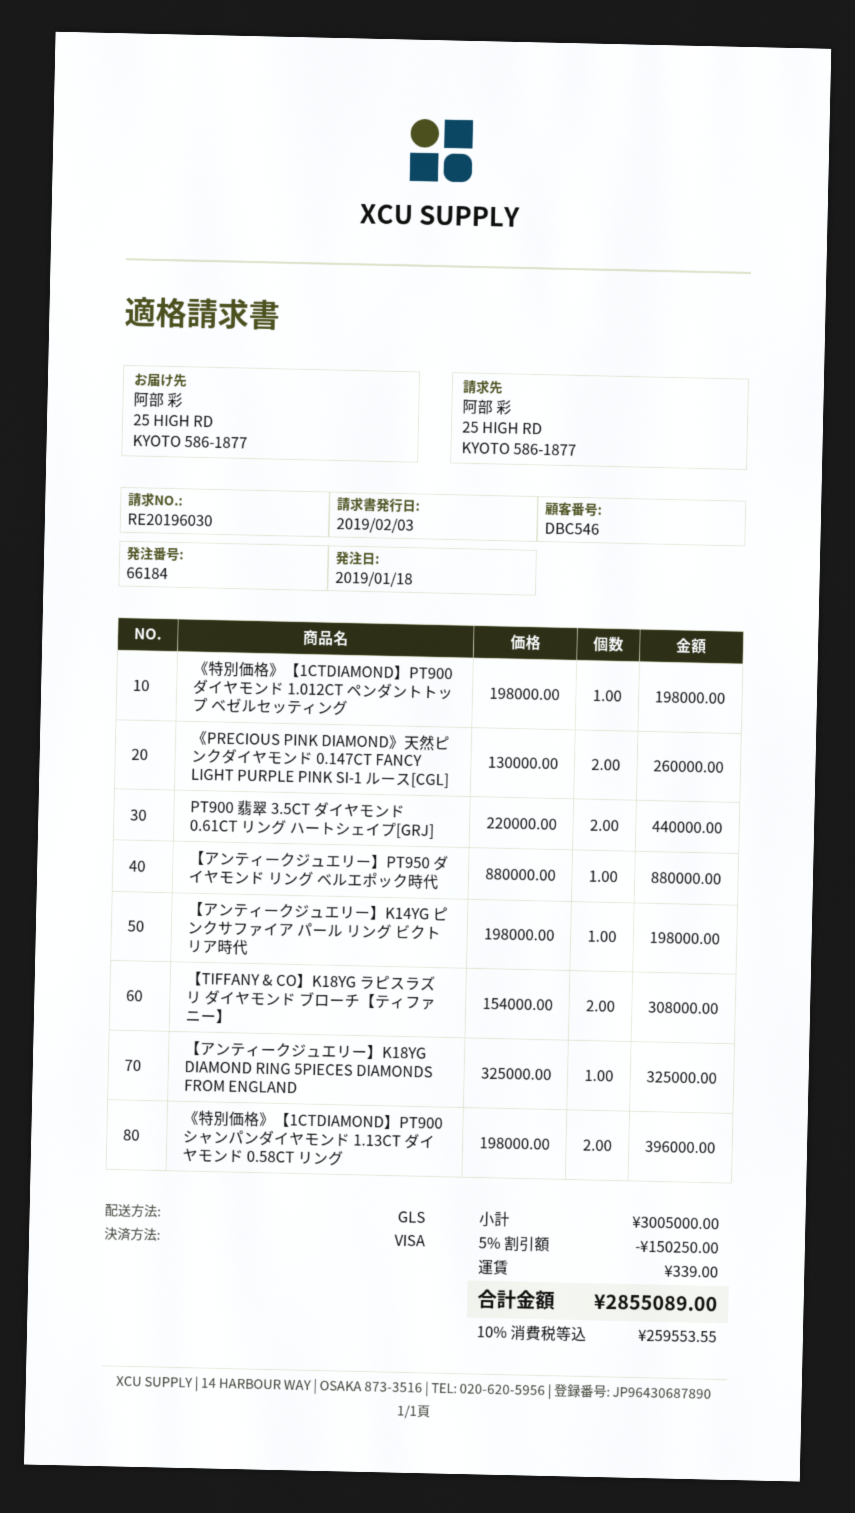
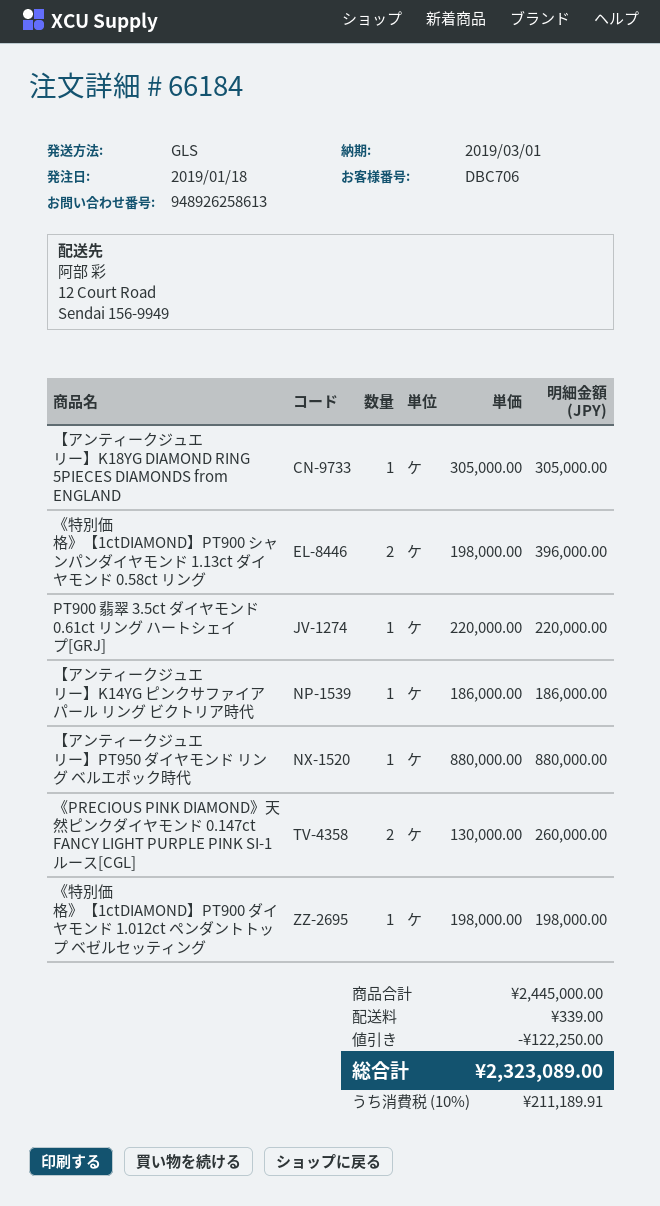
customer number: DBC546 -> DBC706
ship to: 25 HIGH RD, KYOTO 586-1877 -> 12 Court Road, Sendai 156-9949
PT900 翡翠 3.5CT ダイヤモンド 0.61CT リング ハートシェイプ[GRJ]: 2 x 220000.00 = 440000.00 -> 1 x 220000.00 = 220000.00
【アンティークジュエリー】K14YG ピンクサファイア パール リング ビクトリア時代: 1 x 198000.00 = 198000.00 -> 1 x 186000.00 = 186000.00
【TIFFANY & CO】K18YG ラピスラズリ ダイヤモンド ブローチ【ティファニー】: 2 x 154000.00 = 308000.00 -> none
【アンティークジュエリー】K18YG DIAMOND RING 5PIECES DIAMONDS FROM ENGLAND: 1 x 325000.00 = 325000.00 -> 1 x 305000.00 = 305000.00
subtotal: 3005000.00 -> 2445000.00
discount: 150250.00 -> 122250.00
tax: 10% = 259553.55 -> 10% = 211189.91
total: 2855089.00 -> 2323089.00

